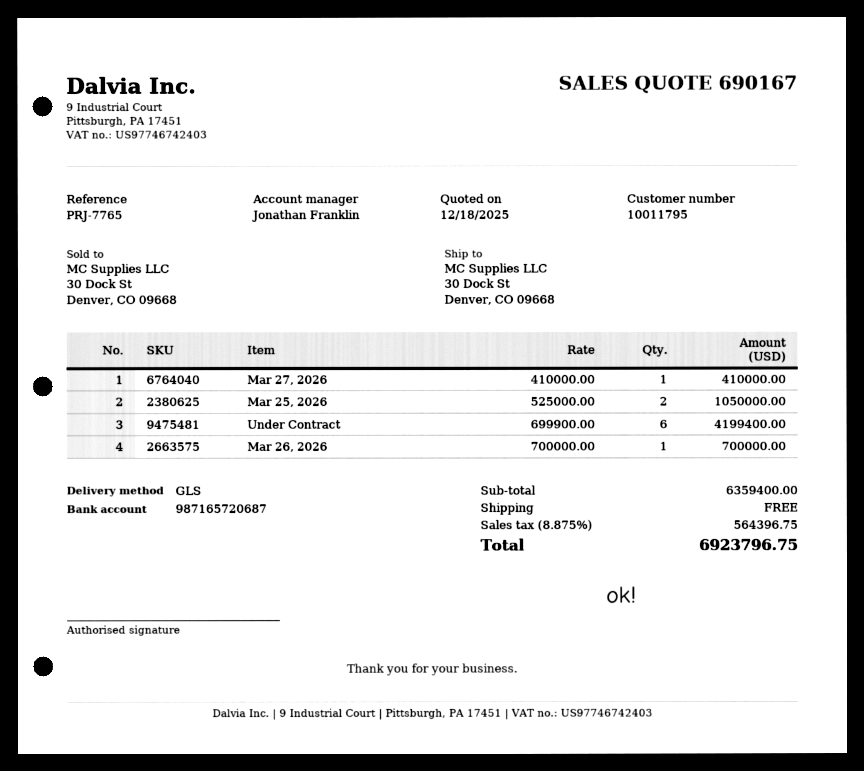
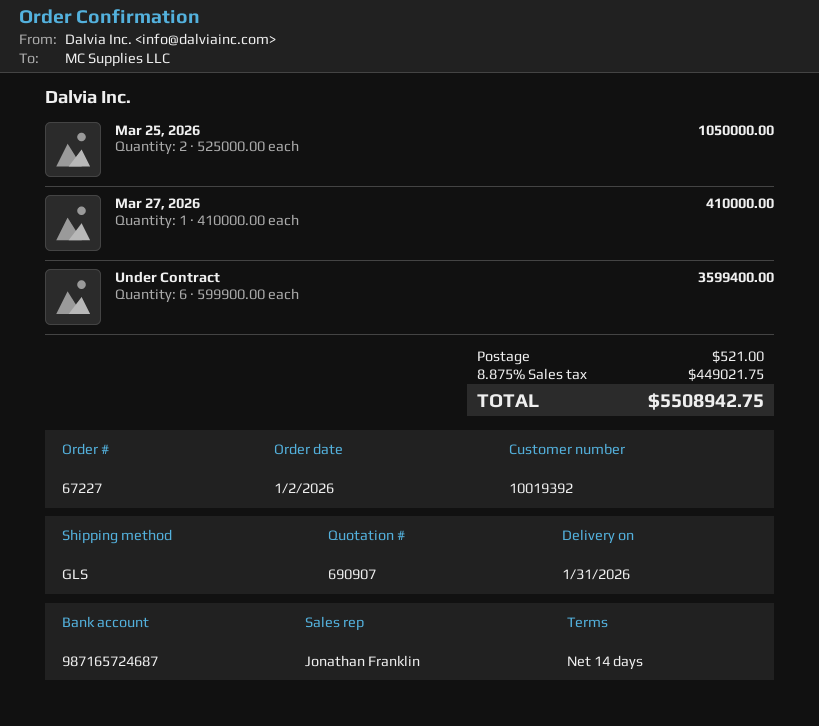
quote number: 690167 -> 690907
customer number: 10011795 -> 10019392
bank account: 987165720687 -> 987165724687
Under Contract: 6 x 699900.00 = 4199400.00 -> 6 x 599900.00 = 3599400.00
Mar 26, 2026: 1 x 700000.00 = 700000.00 -> none
shipping: 0.00 -> 521.00
tax: 8.875% = 564396.75 -> 8.875% = 449021.75
total: 6923796.75 -> 5508942.75

